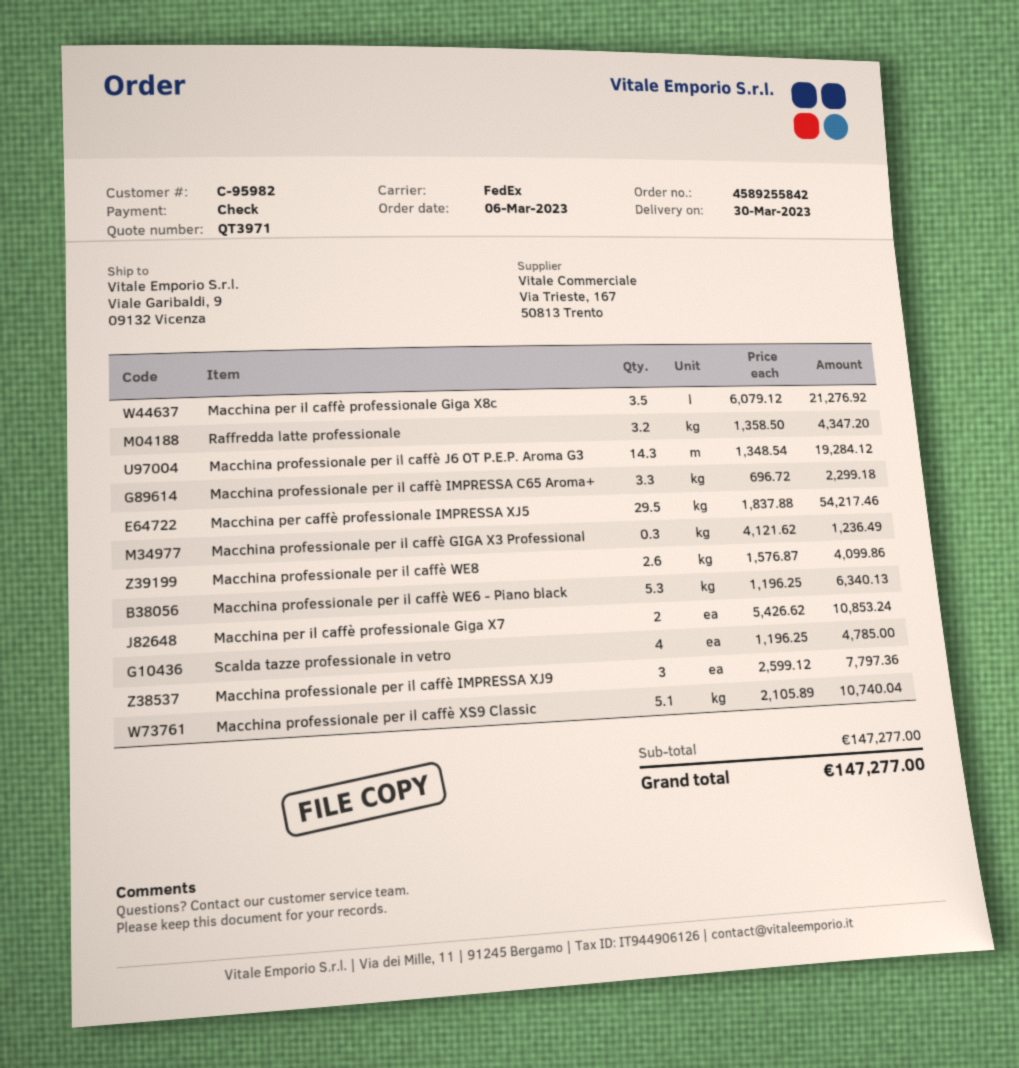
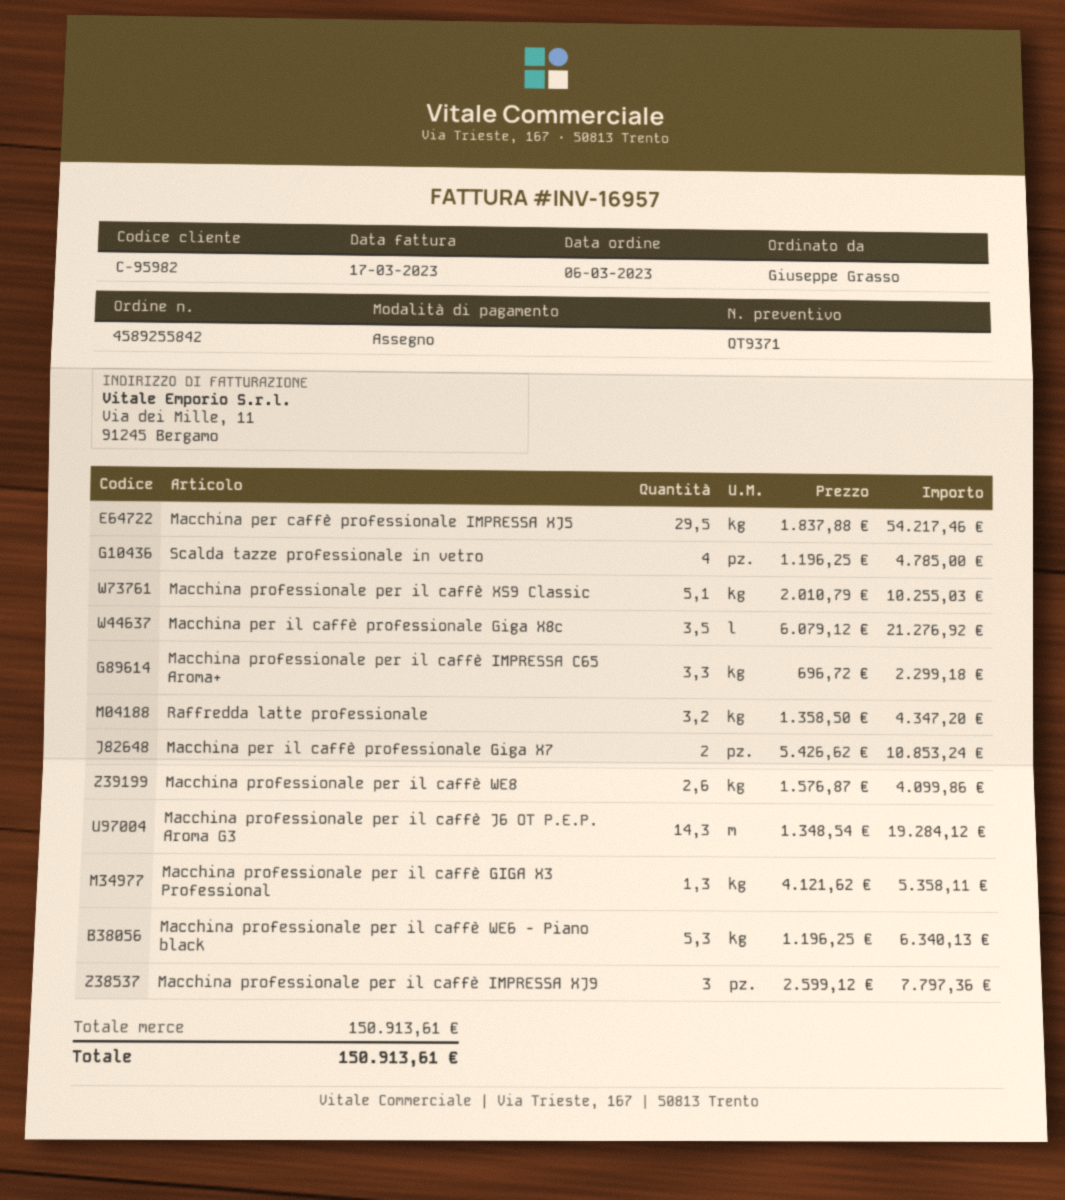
quote number: QT3971 -> QT9371
Macchina professionale per il caffè GIGA X3 Professional: 0.3 x 4121.62 = 1236.49 -> 1.3 x 4121.62 = 5358.11
Macchina professionale per il caffè XS9 Classic: 5.1 x 2105.89 = 10740.04 -> 5.1 x 2010.79 = 10255.03
subtotal: 147277.00 -> 150913.61
total: 147277.00 -> 150913.61

